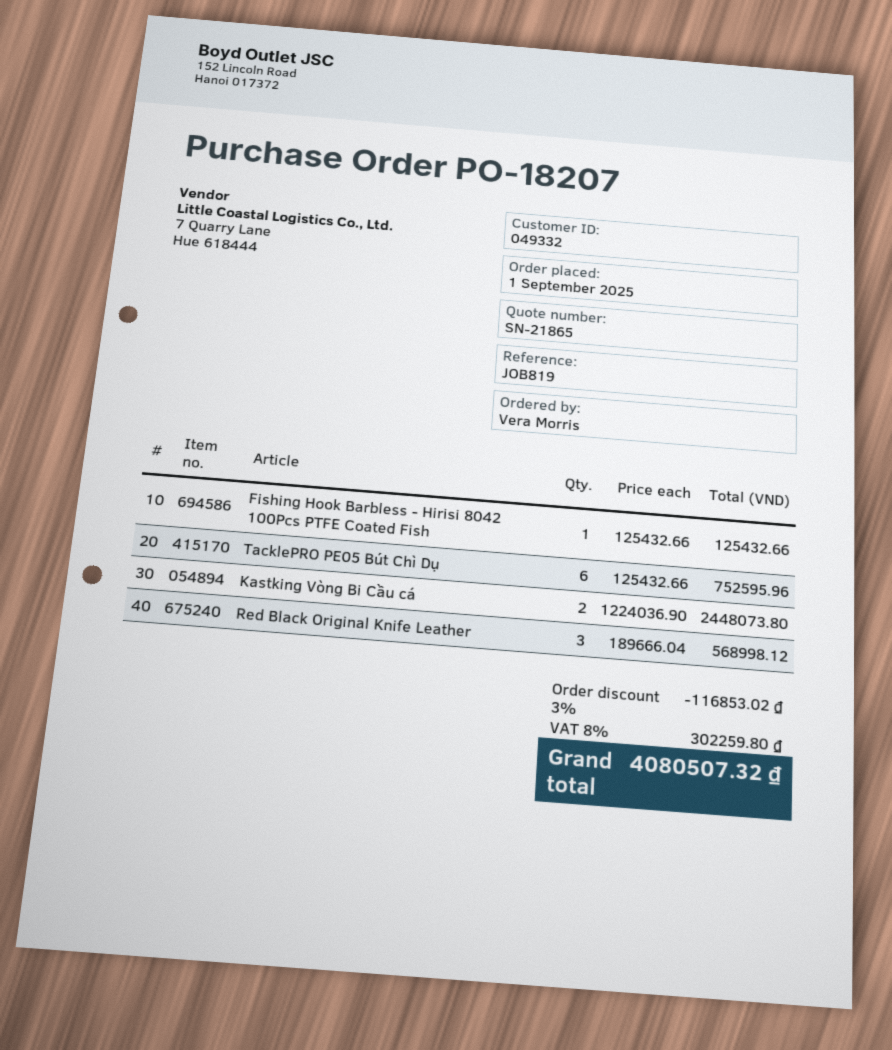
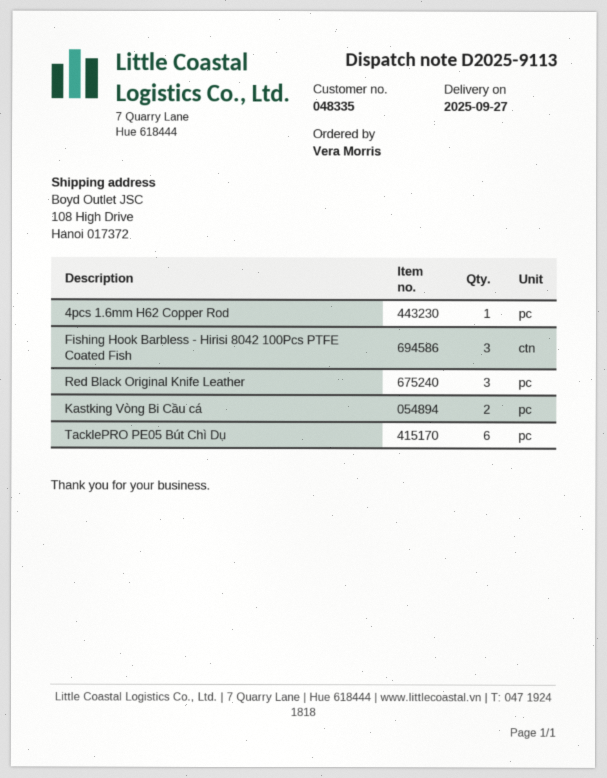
customer number: 049332 -> 048335
Fishing Hook Barbless - Hirisi 8042 100Pcs PTFE Coated Fish: 1 -> 3
4pcs 1.6mm H62 Copper Rod: none -> 1

